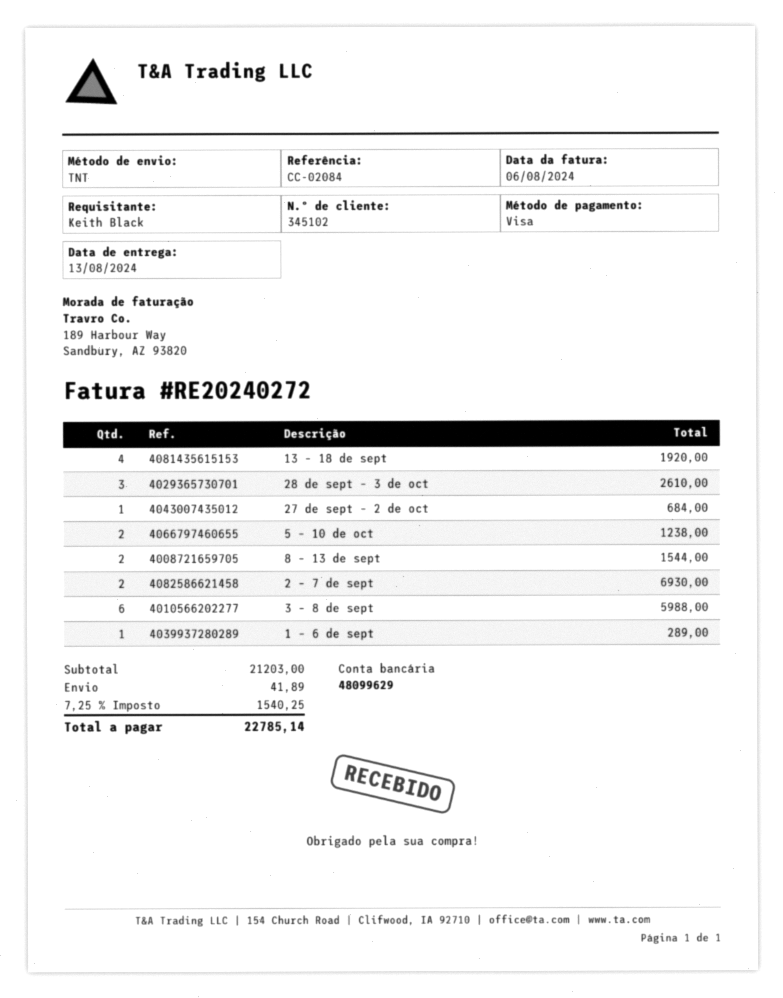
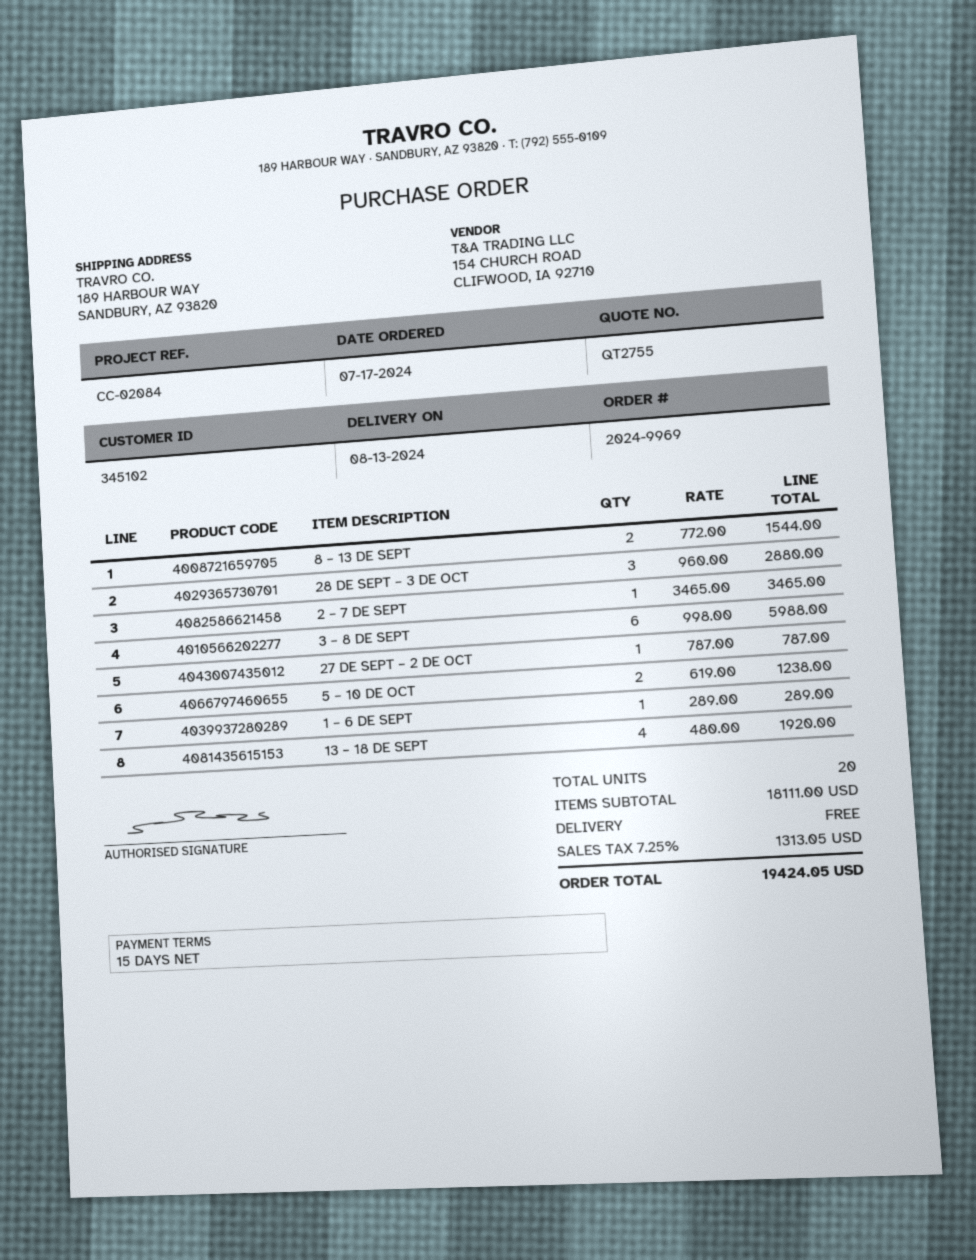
28 de sept – 3 de oct: 3 for 2610.00 -> 3 for 2880.00
27 de sept – 2 de oct: 1 for 684.00 -> 1 for 787.00
2 – 7 de sept: 2 for 6930.00 -> 1 for 3465.00
subtotal: 21203.00 -> 18111.00
shipping: 41.89 -> 0.00
tax: 7.25% = 1540.25 -> 7.25% = 1313.05
total: 22785.14 -> 19424.05

